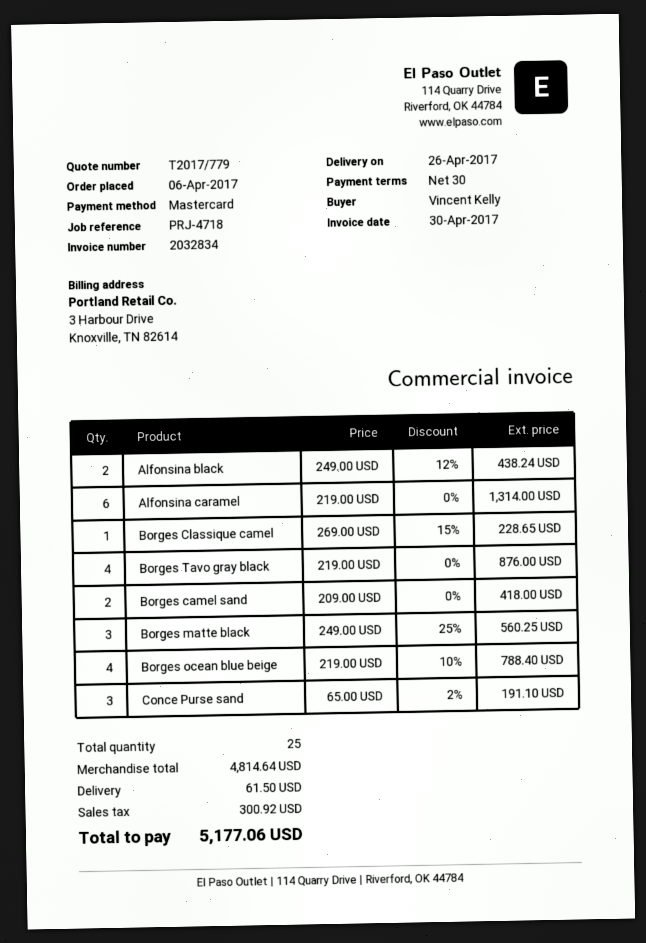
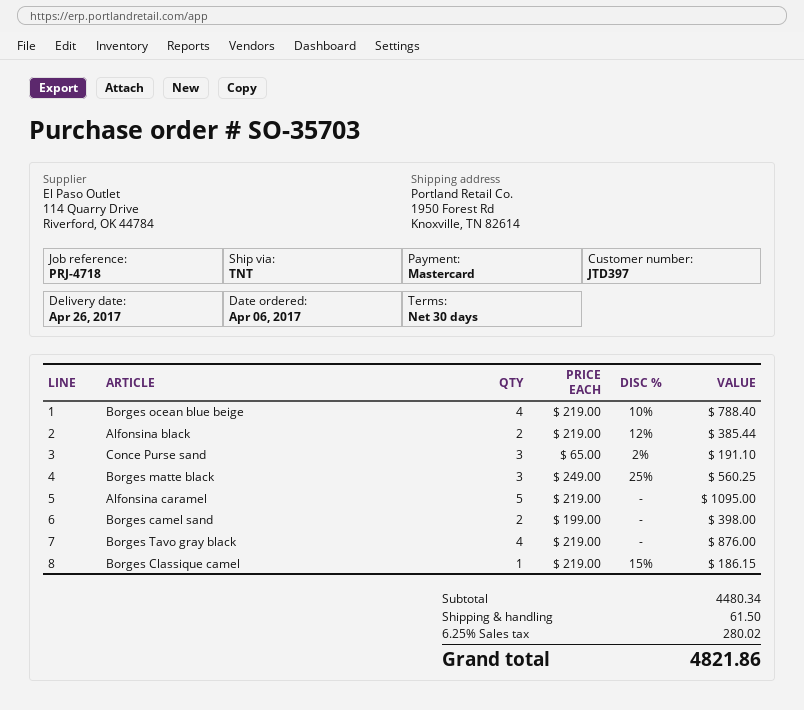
Alfonsina black: 2 x 249.00 - 12% = 438.24 -> 2 x 219.00 - 12% = 385.44
Alfonsina caramel: 6 x 219.00 = 1314.00 -> 5 x 219.00 = 1095.00
Borges Classique camel: 1 x 269.00 - 15% = 228.65 -> 1 x 219.00 - 15% = 186.15
Borges camel sand: 2 x 209.00 = 418.00 -> 2 x 199.00 = 398.00
subtotal: 4814.64 -> 4480.34
tax: 300.92 -> 280.02
total: 5177.06 -> 4821.86

